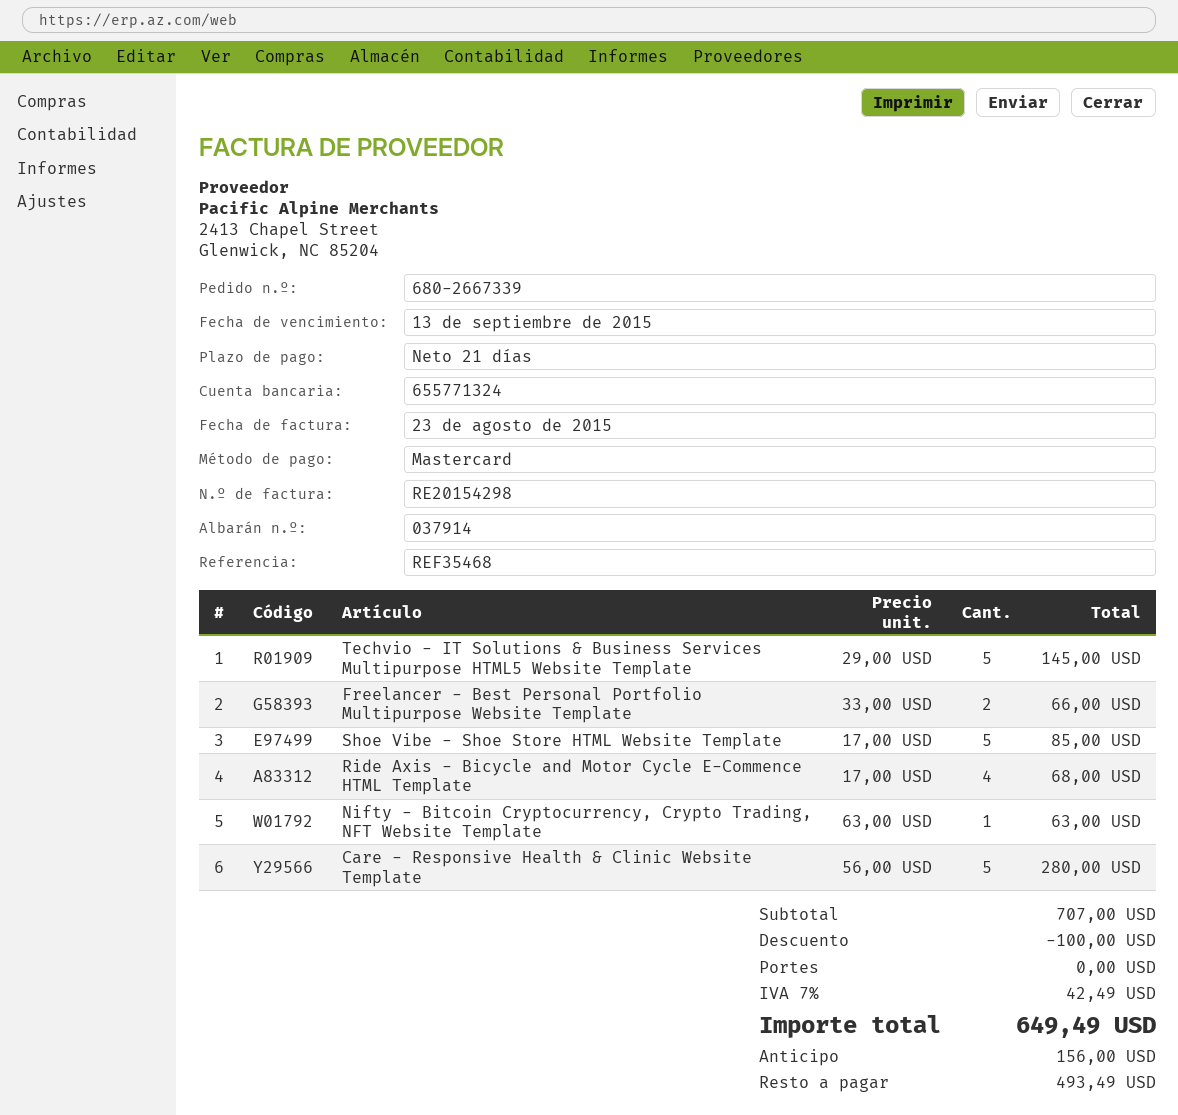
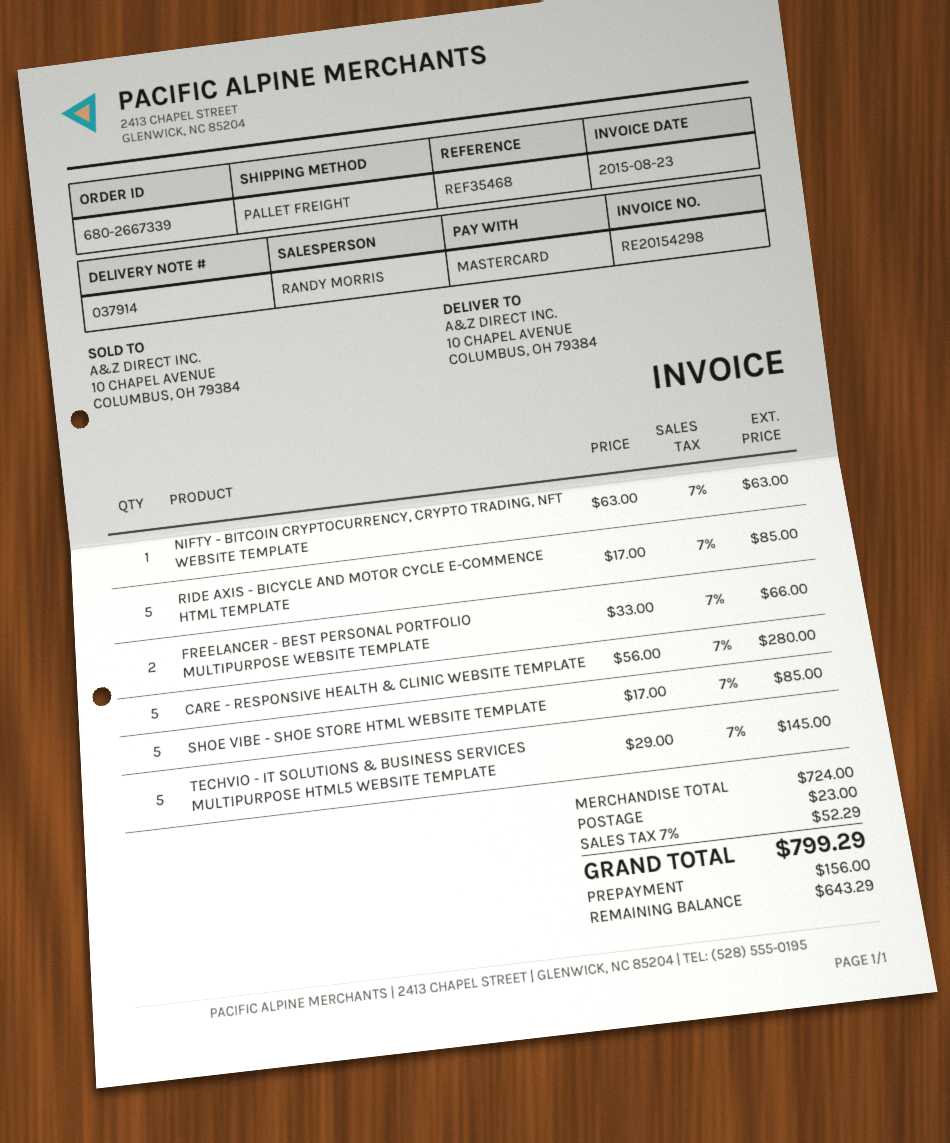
Ride Axis - Bicycle and Motor Cycle E-Commence HTML Template: 4 x 17.00 = 68.00 -> 5 x 17.00 = 85.00
subtotal: 707.00 -> 724.00
discount: 100.00 -> none
shipping: 0.00 -> 23.00
tax: 7% = 42.49 -> 7% = 52.29
total: 649.49 -> 799.29
balance: 493.49 -> 643.29

